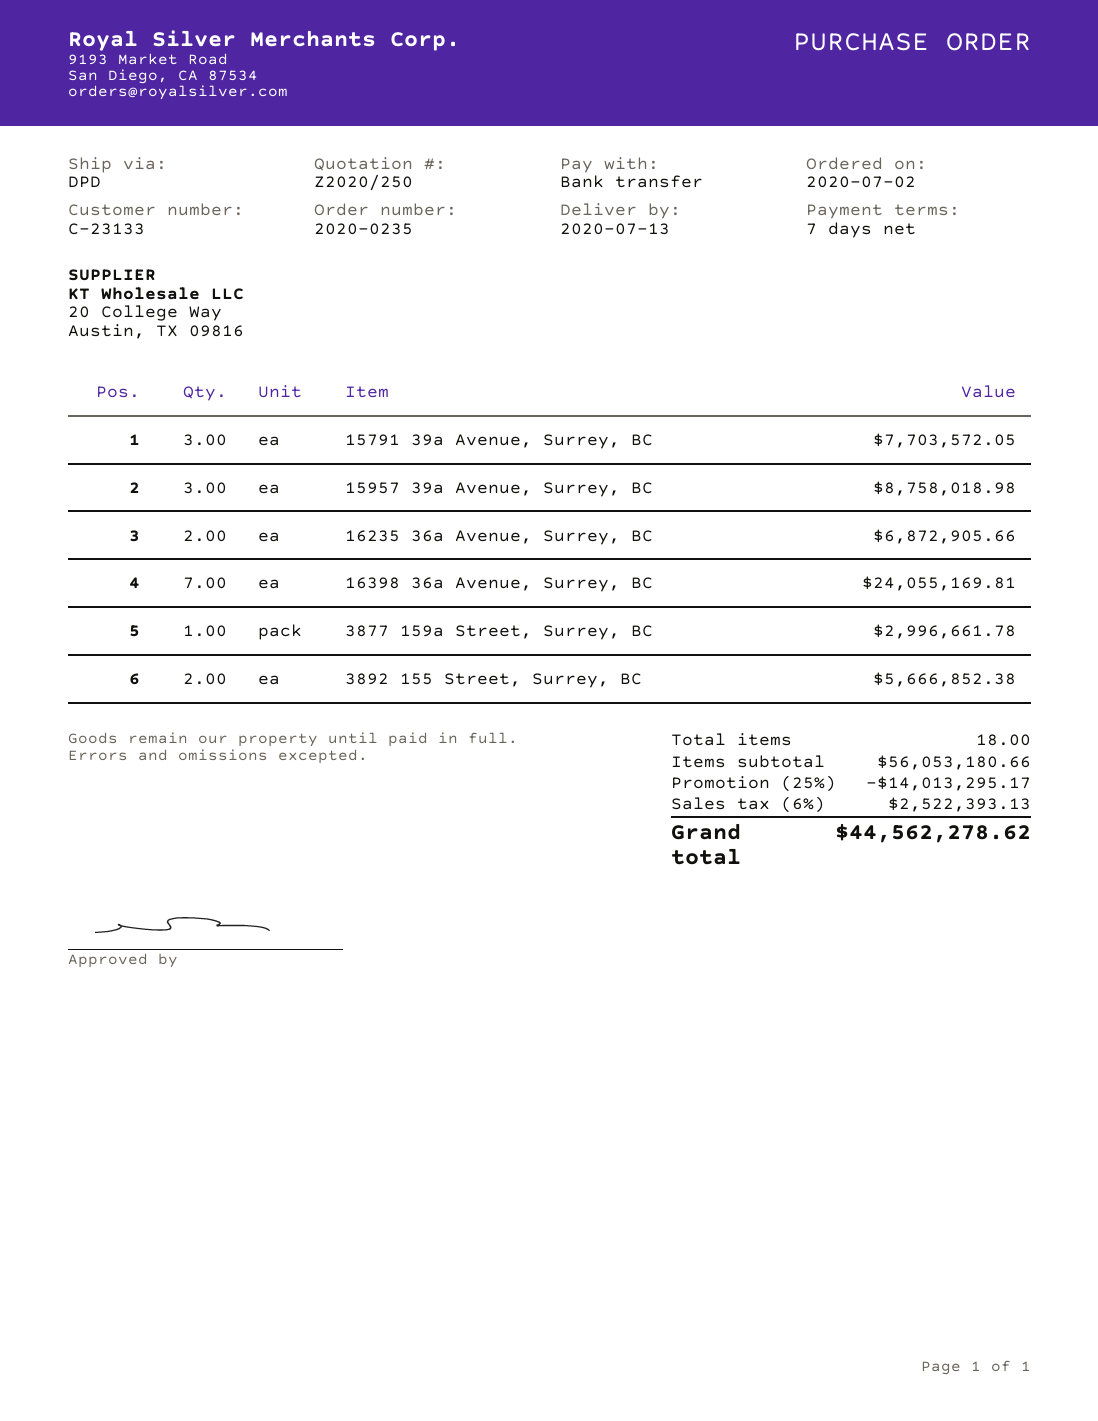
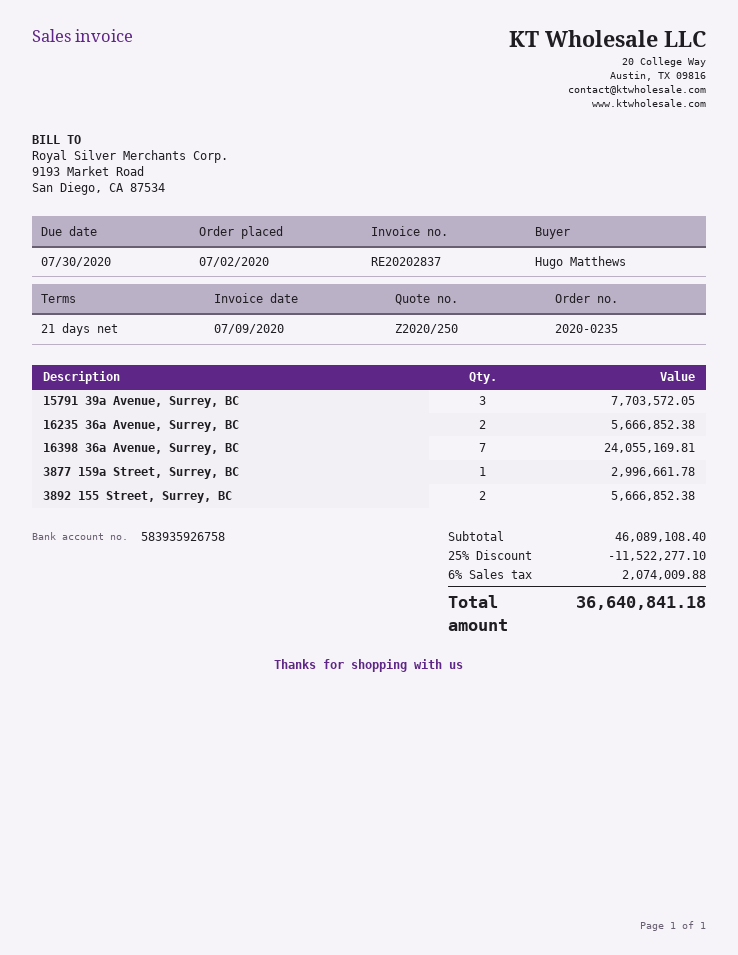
payment terms: 7 days -> 21 days
15957 39a Avenue, Surrey, BC: 3 for 8758018.98 -> none
16235 36a Avenue, Surrey, BC: 2 for 6872905.66 -> 2 for 5666852.38
subtotal: 56053180.66 -> 46089108.40
discount: 25% = 14013295.17 -> 25% = 11522277.10
tax: 6% = 2522393.13 -> 6% = 2074009.88
total: 44562278.62 -> 36640841.18

